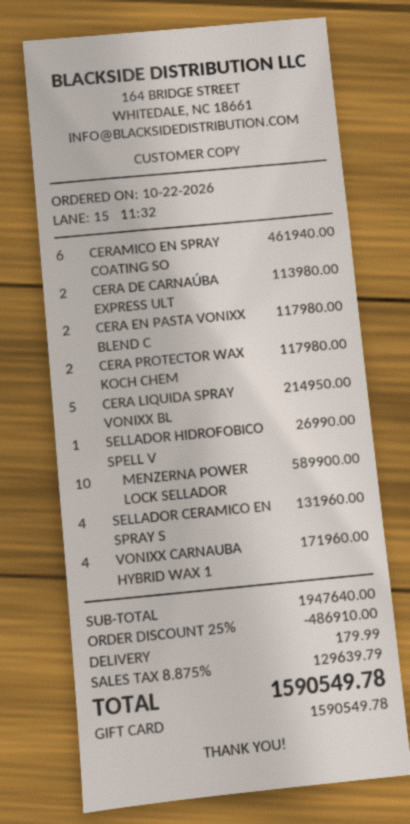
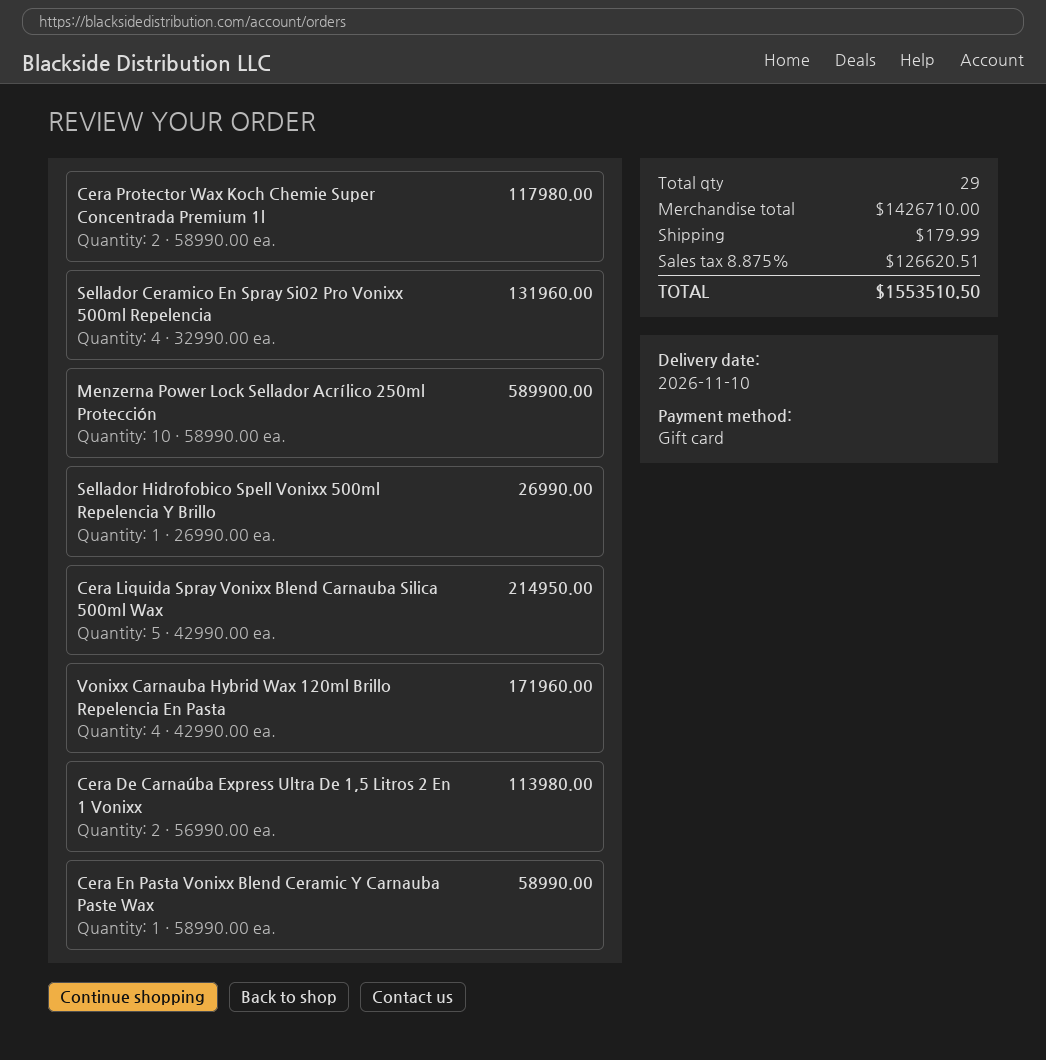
CERAMICO EN SPRAY COATING SO: 6 for 461940.00 -> none
CERA EN PASTA VONIXX BLEND C: 2 for 117980.00 -> 1 for 58990.00
subtotal: 1947640.00 -> 1426710.00
discount: 25% = 486910.00 -> none
tax: 8.875% = 129639.79 -> 8.875% = 126620.51
total: 1590549.78 -> 1553510.50

